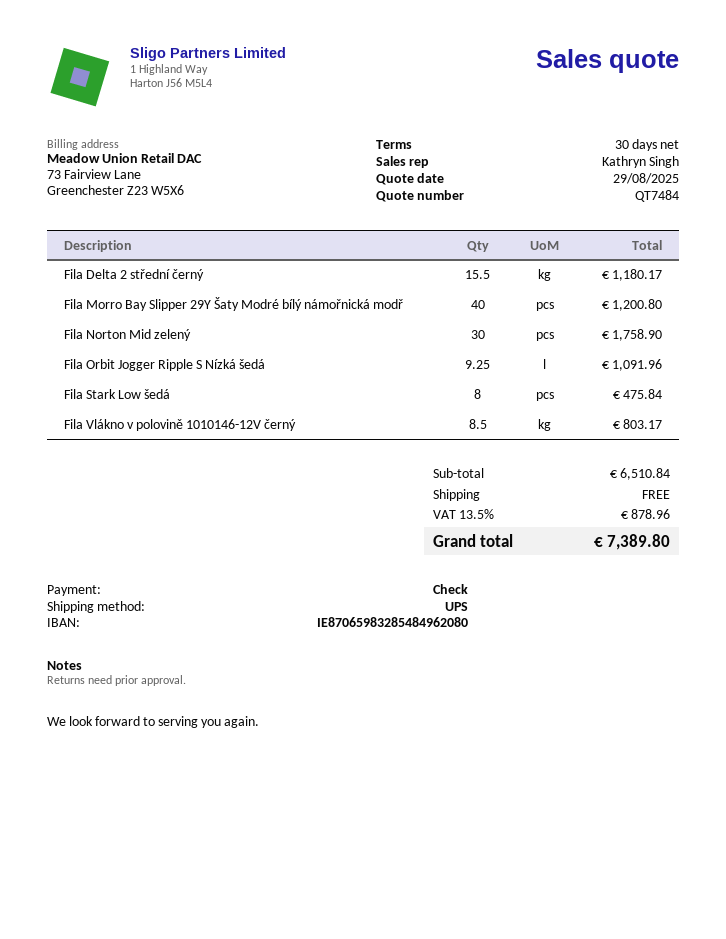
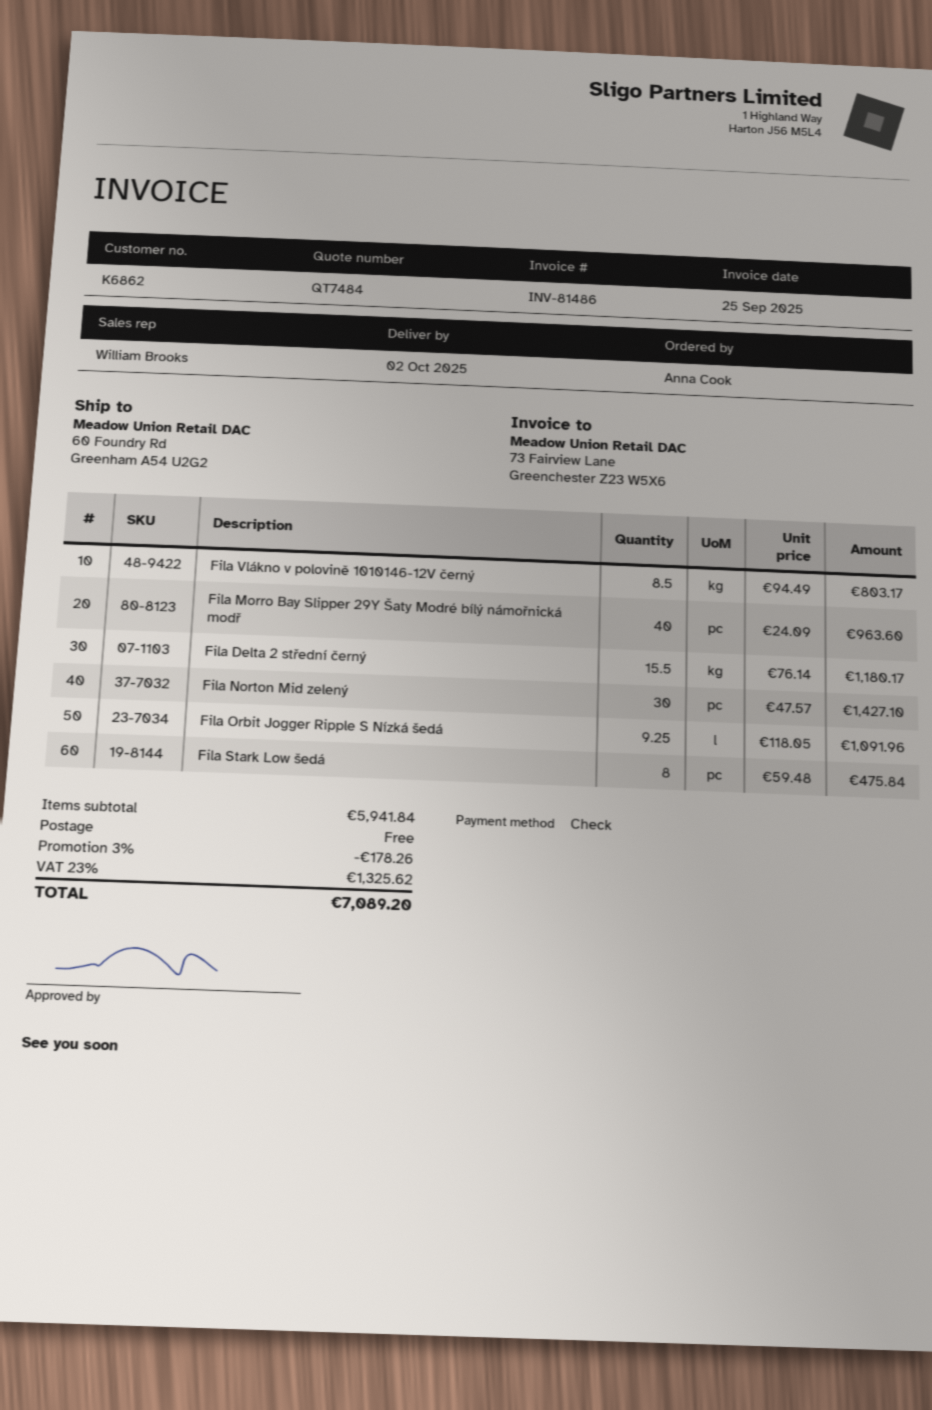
sales rep: Kathryn Singh -> William Brooks
Fila Morro Bay Slipper 29Y Šaty Modré bílý námořnická modř: 40 for 1200.80 -> 40 for 963.60
Fila Norton Mid zelený: 30 for 1758.90 -> 30 for 1427.10
subtotal: 6510.84 -> 5941.84
discount: none -> 3% = 178.26
tax: 13.5% = 878.96 -> 23% = 1325.62
total: 7389.80 -> 7089.20

